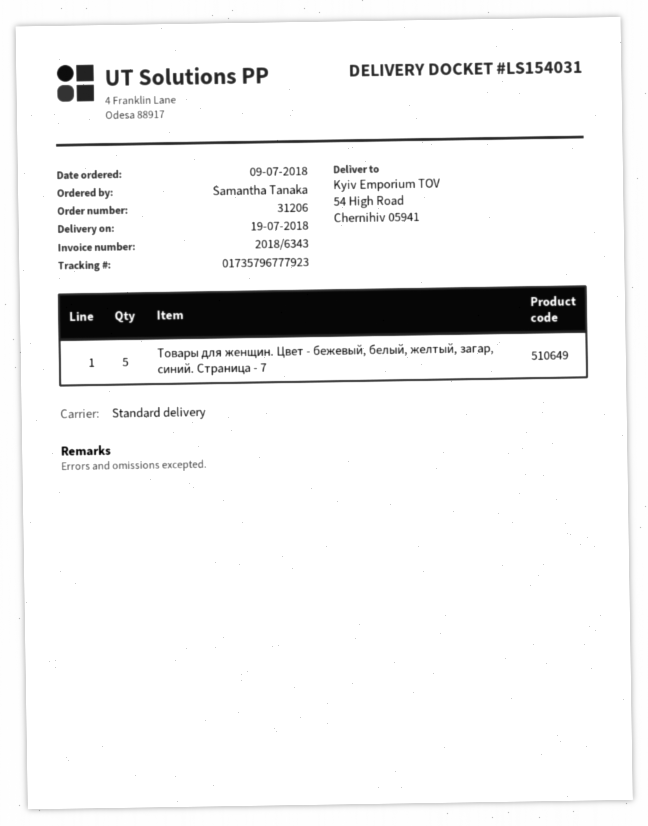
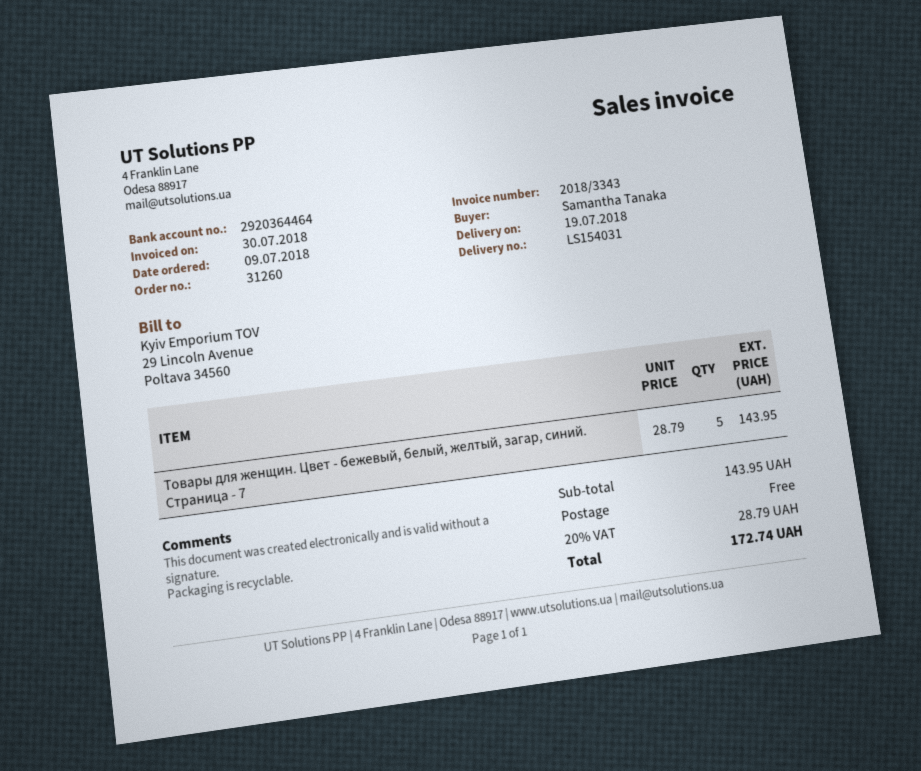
order number: 31206 -> 31260
invoice number: 2018/6343 -> 2018/3343

